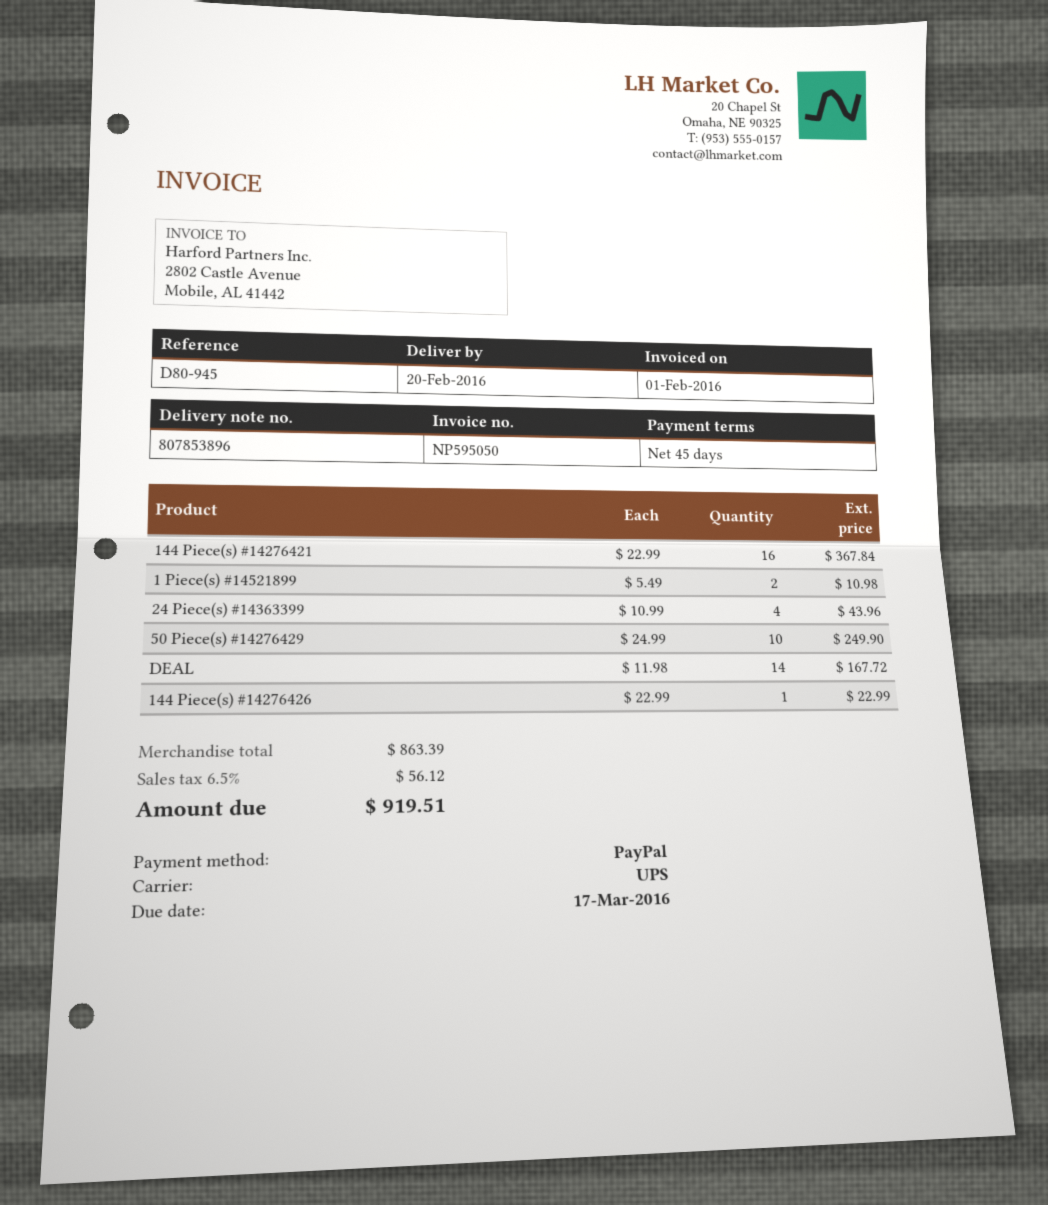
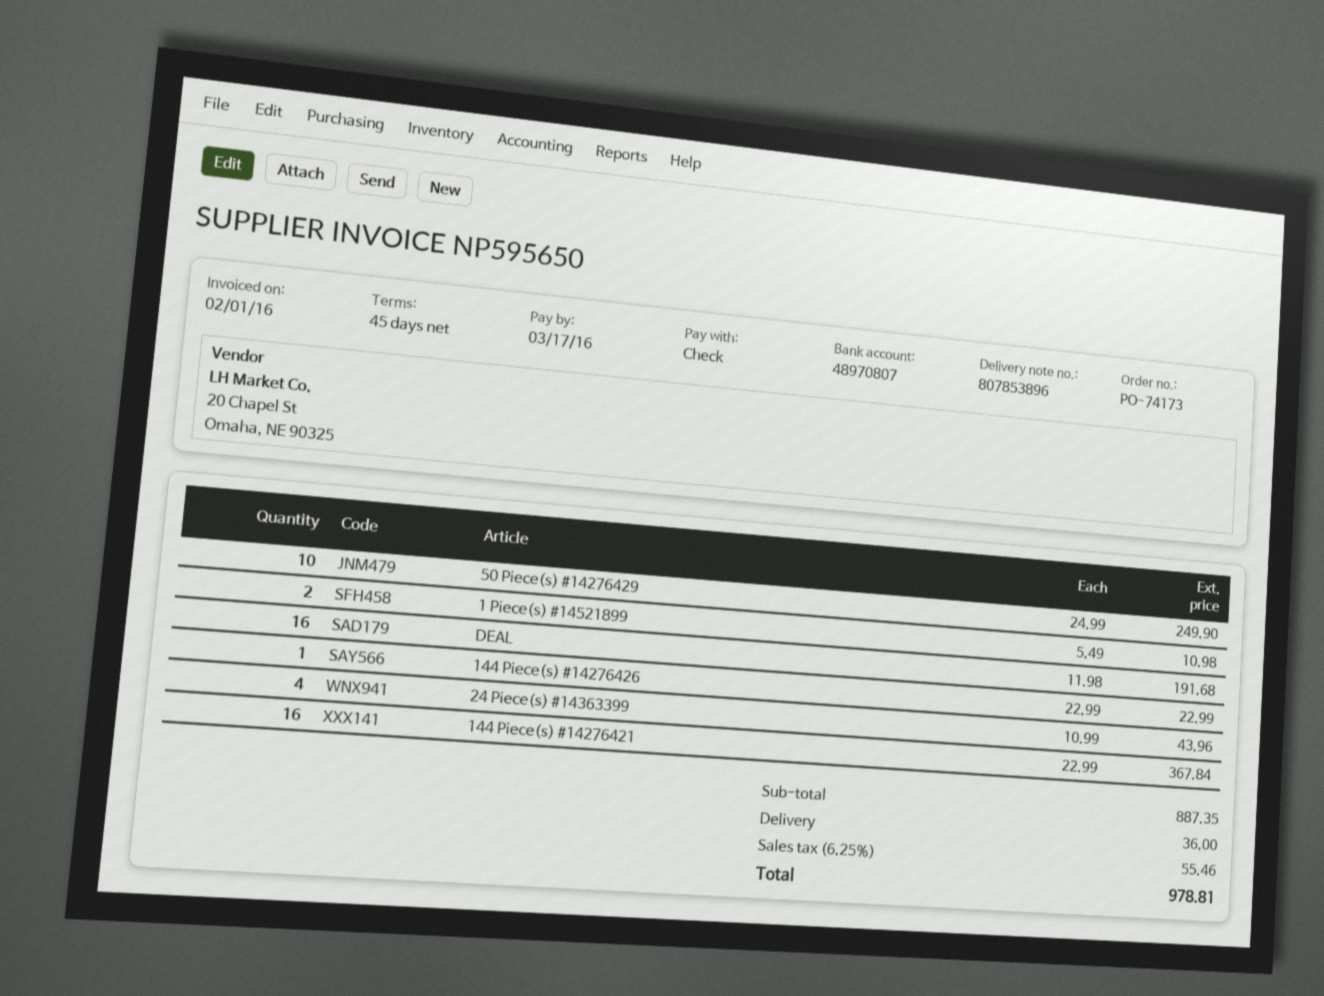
invoice number: NP595050 -> NP595650
payment method: PayPal -> cheque
DEAL: 14 x 11.98 = 167.72 -> 16 x 11.98 = 191.68
subtotal: 863.39 -> 887.35
shipping: none -> 36.00
tax: 6.5% = 56.12 -> 6.25% = 55.46
total: 919.51 -> 978.81

